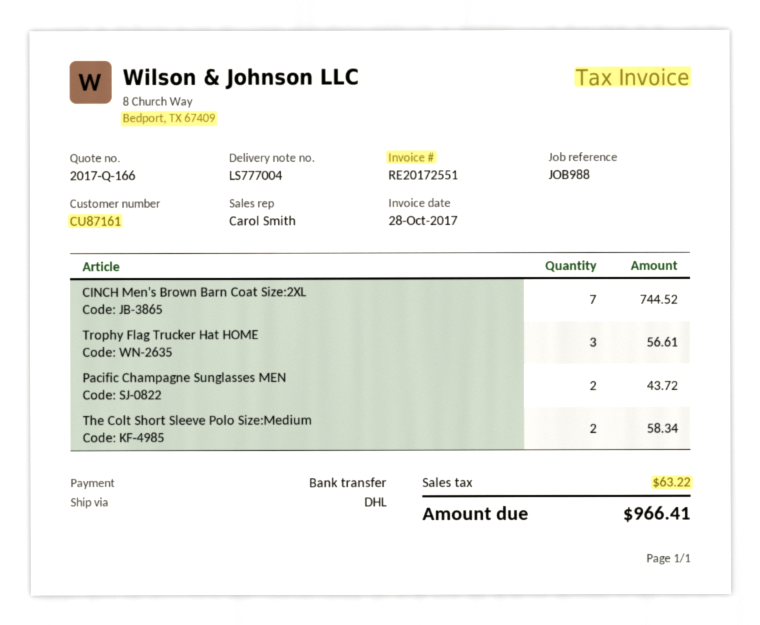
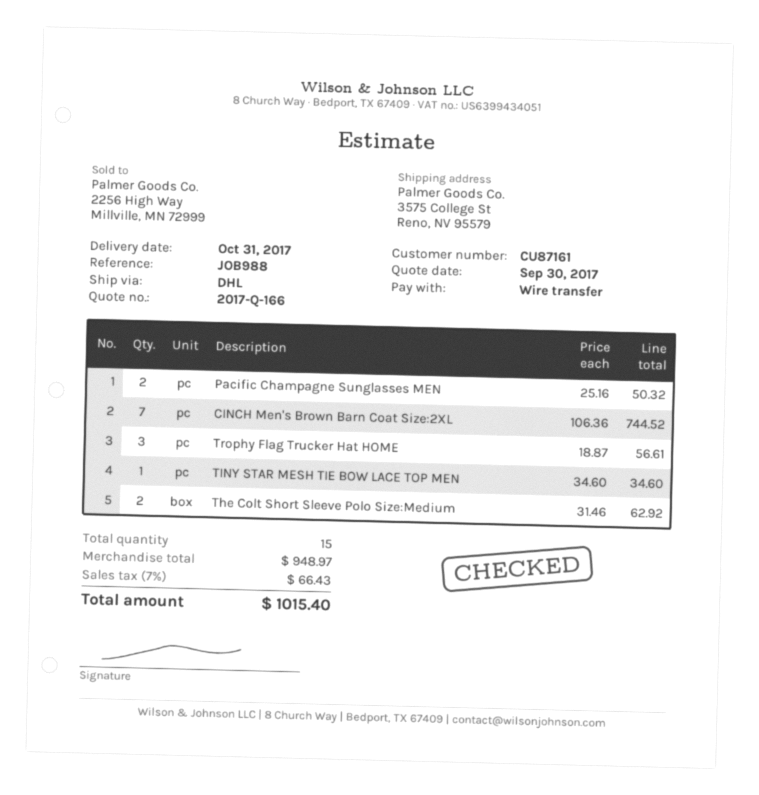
Pacific Champagne Sunglasses MEN: 2 for 43.72 -> 2 for 50.32
The Colt Short Sleeve Polo Size:Medium: 2 for 58.34 -> 2 for 62.92
TINY STAR MESH TIE BOW LACE TOP MEN: none -> 1 for 34.60
tax: 63.22 -> 66.43
total: 966.41 -> 1015.40

